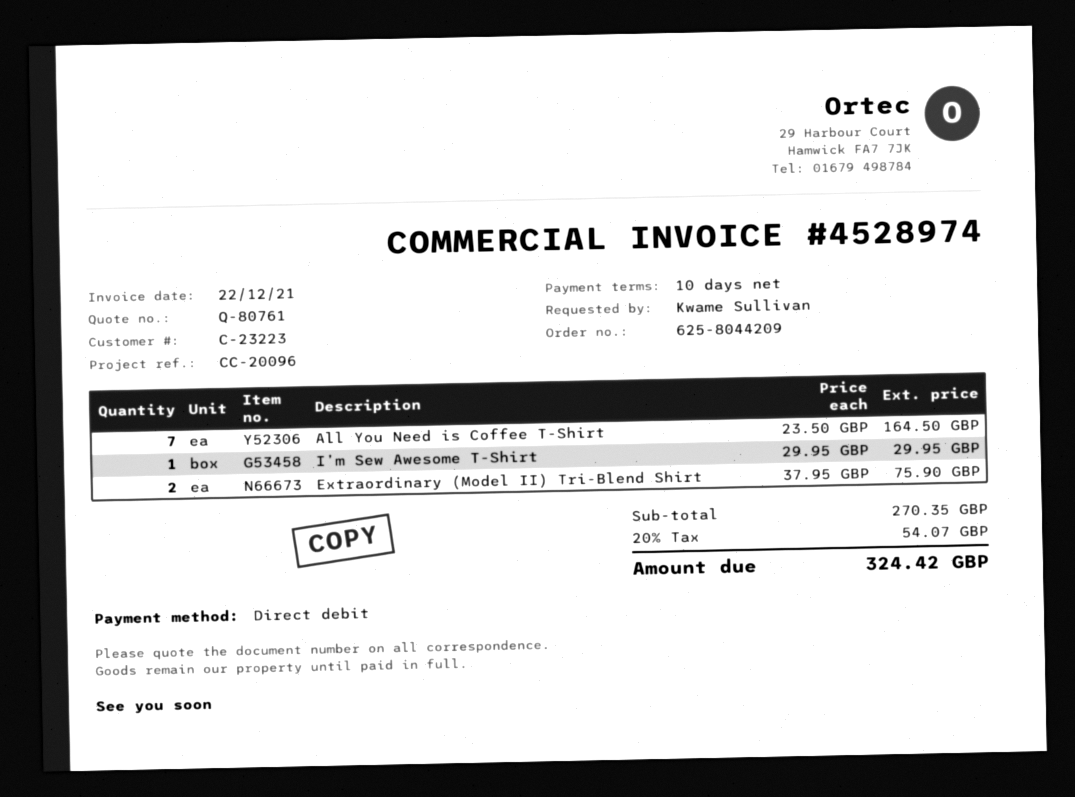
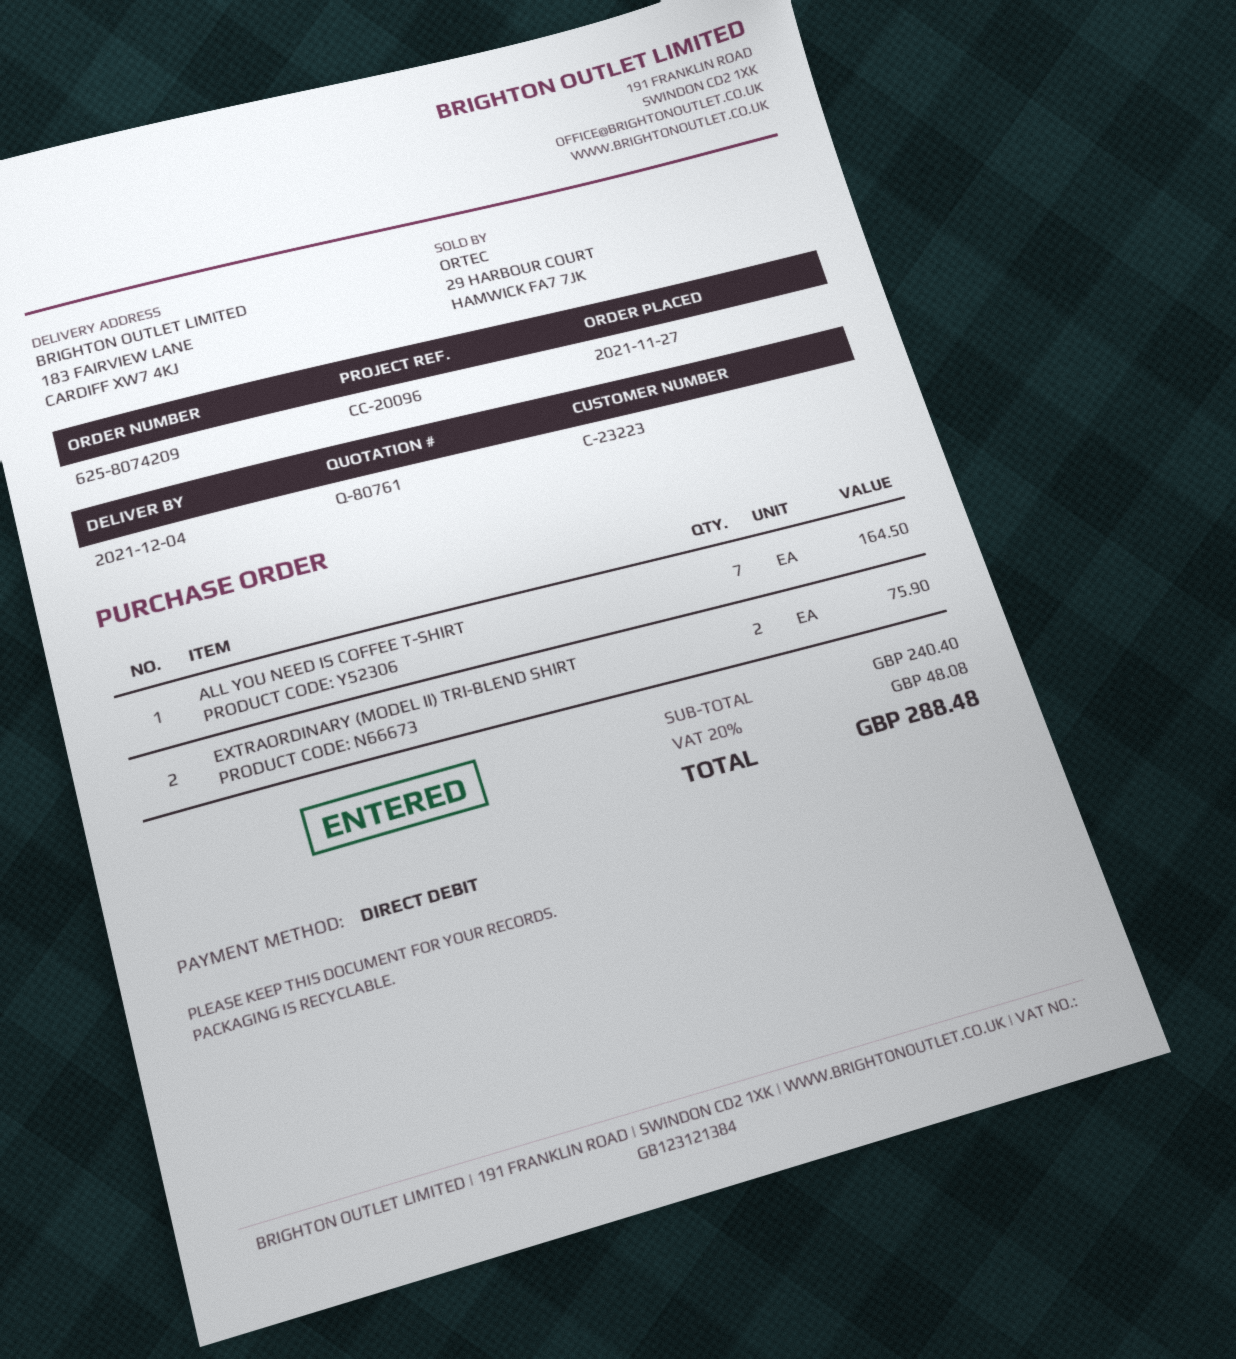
order number: 625-8044209 -> 625-8074209
I’m Sew Awesome T-Shirt: 1 for 29.95 -> none
subtotal: 270.35 -> 240.40
tax: 20% = 54.07 -> 20% = 48.08
total: 324.42 -> 288.48

